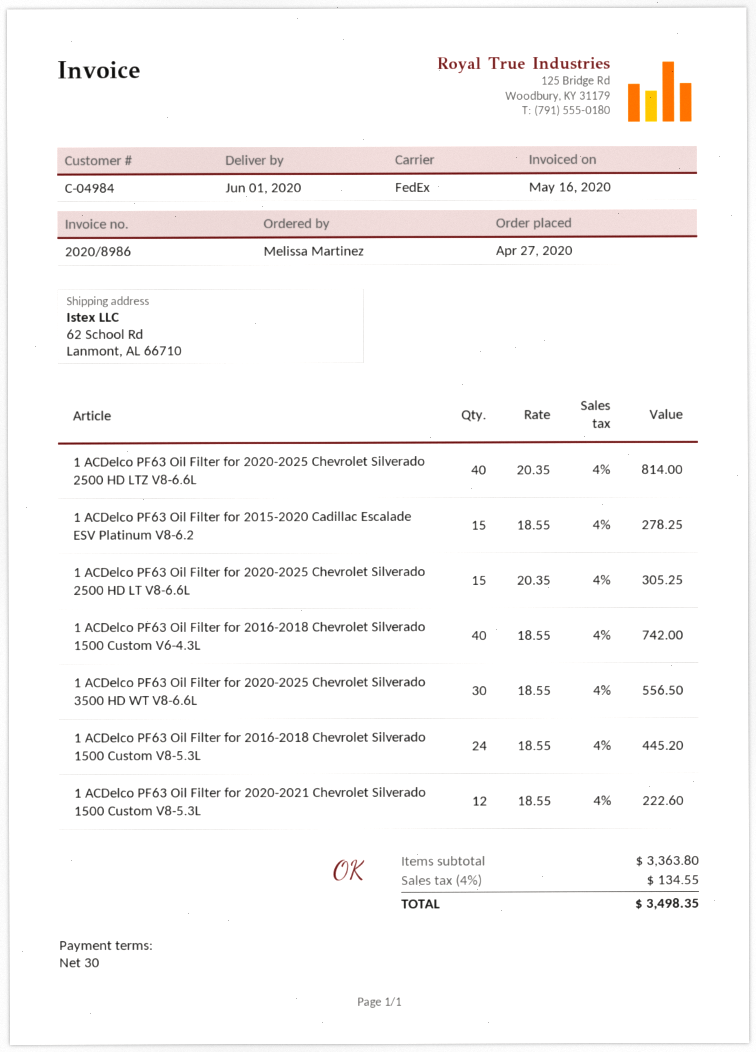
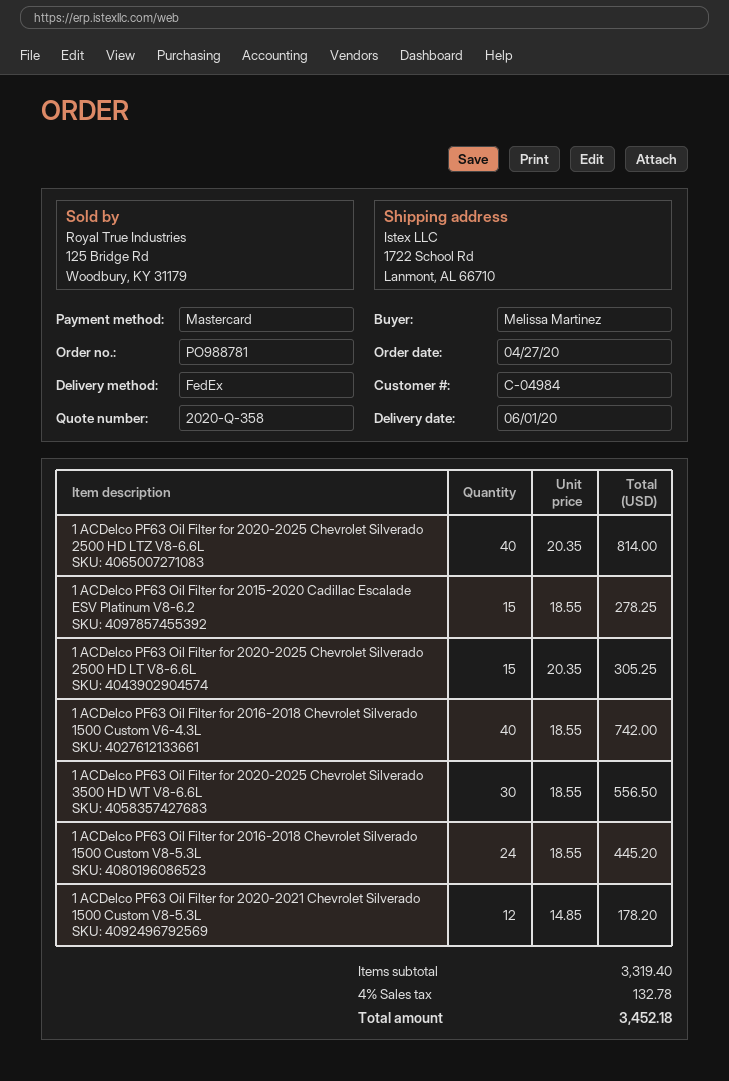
ship to: 62 School Rd, Lanmont, AL 66710 -> 1722 School Rd, Lanmont, AL 66710
1 ACDelco PF63 Oil Filter for 2020-2021 Chevrolet Silverado 1500 Custom V8-5.3L: 12 x 18.55 = 222.60 -> 12 x 14.85 = 178.20
subtotal: 3363.80 -> 3319.40
tax: 4% = 134.55 -> 4% = 132.78
total: 3498.35 -> 3452.18

